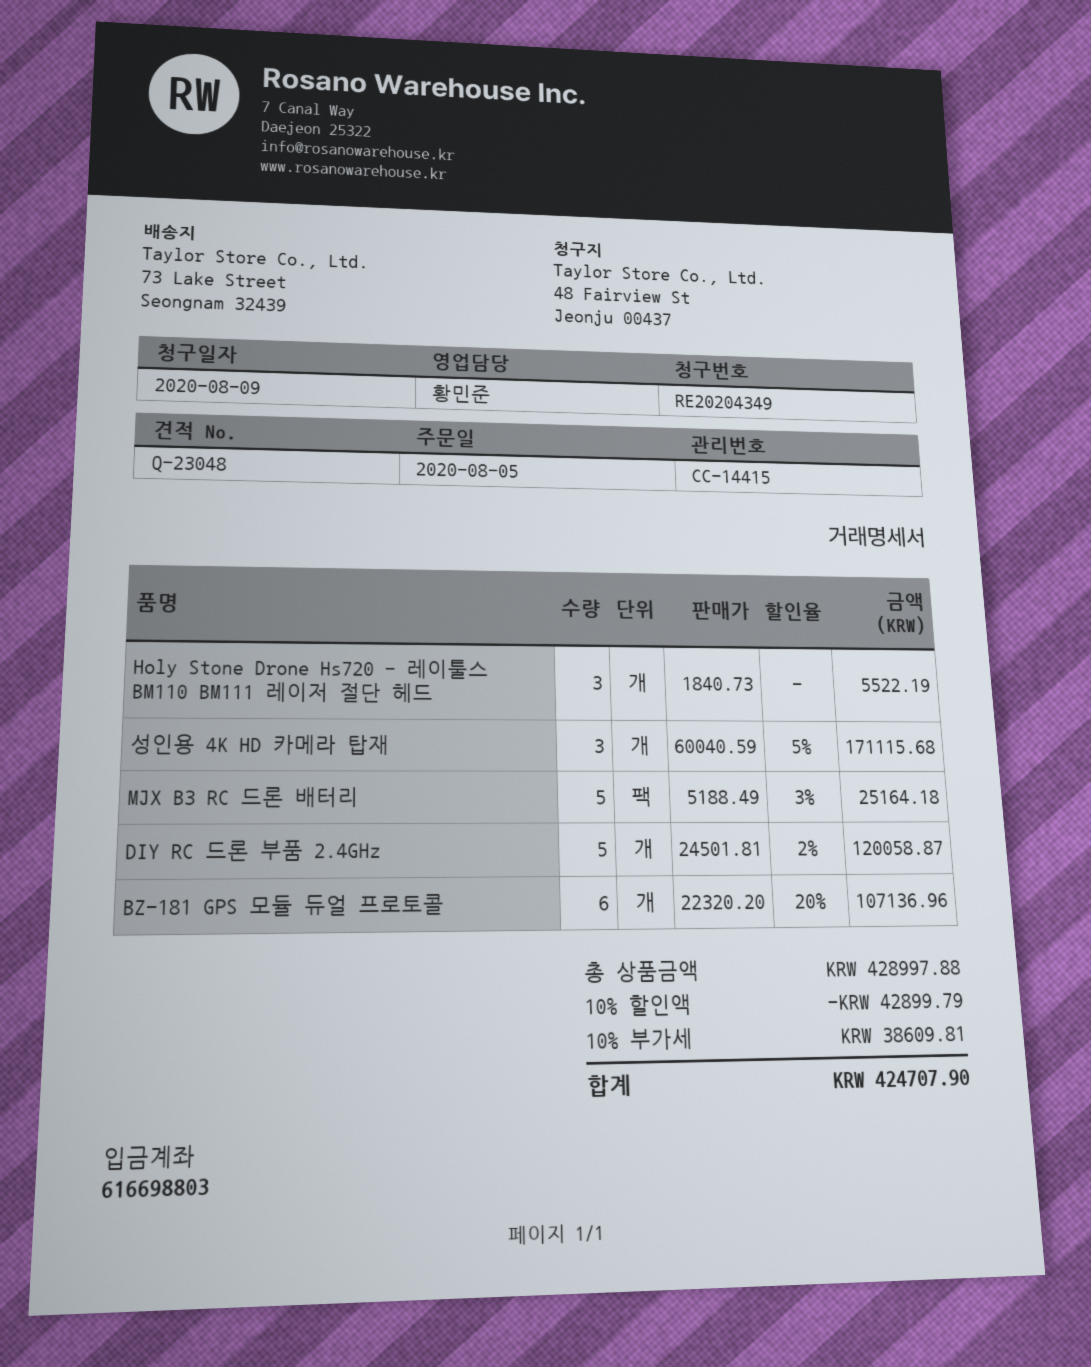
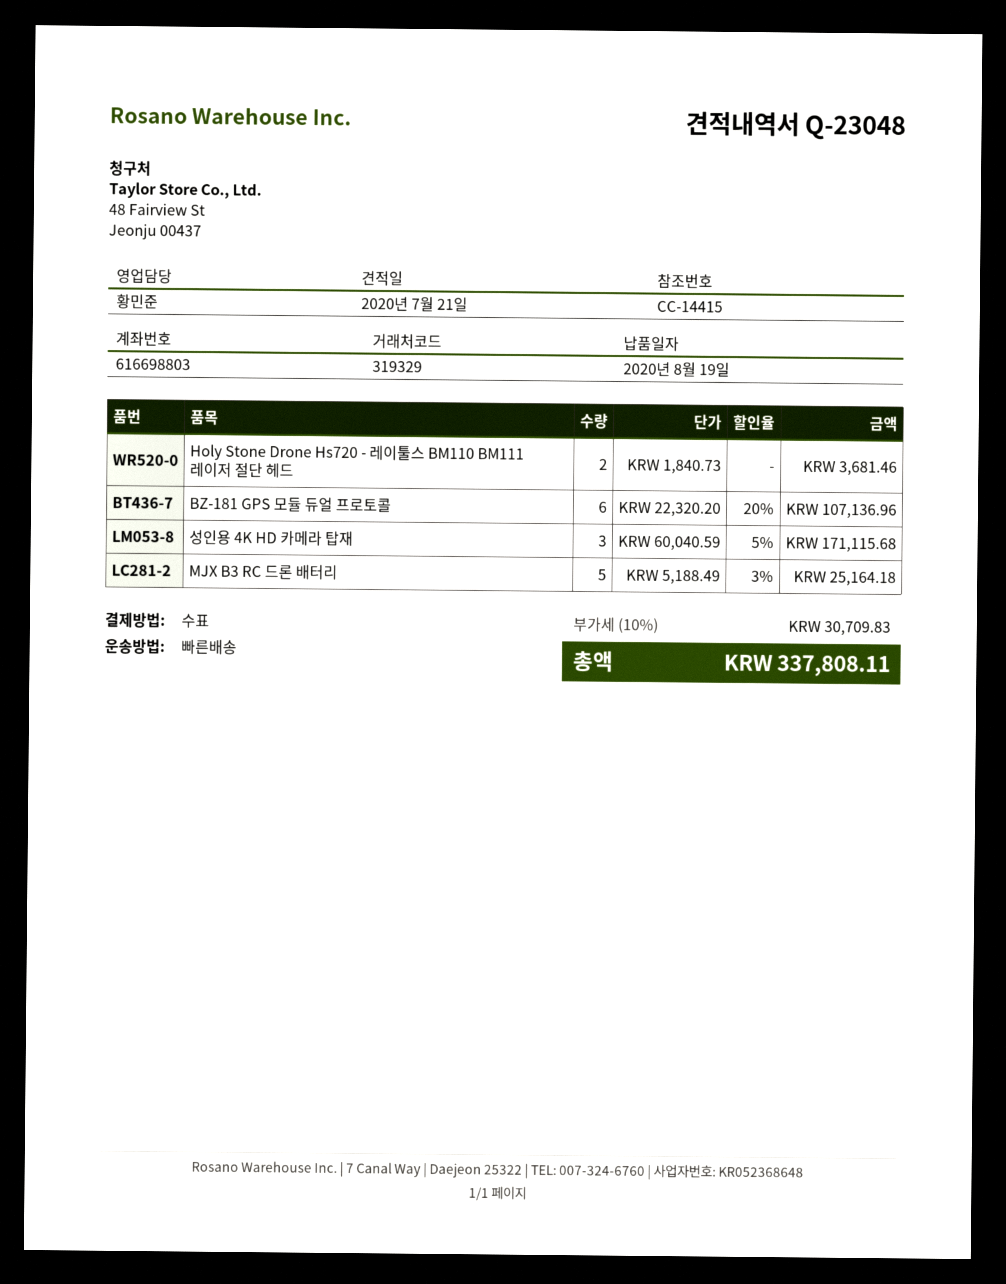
Holy Stone Drone Hs720 - 레이툴스 BM110 BM111 레이저 절단 헤드: 3 x 1840.73 = 5522.19 -> 2 x 1840.73 = 3681.46
DIY RC 드론 부품 2.4GHz: 5 x 24501.81 - 2% = 120058.87 -> none
discount: 10% = 42899.79 -> none
tax: 10% = 38609.81 -> 10% = 30709.83
total: 424707.90 -> 337808.11

